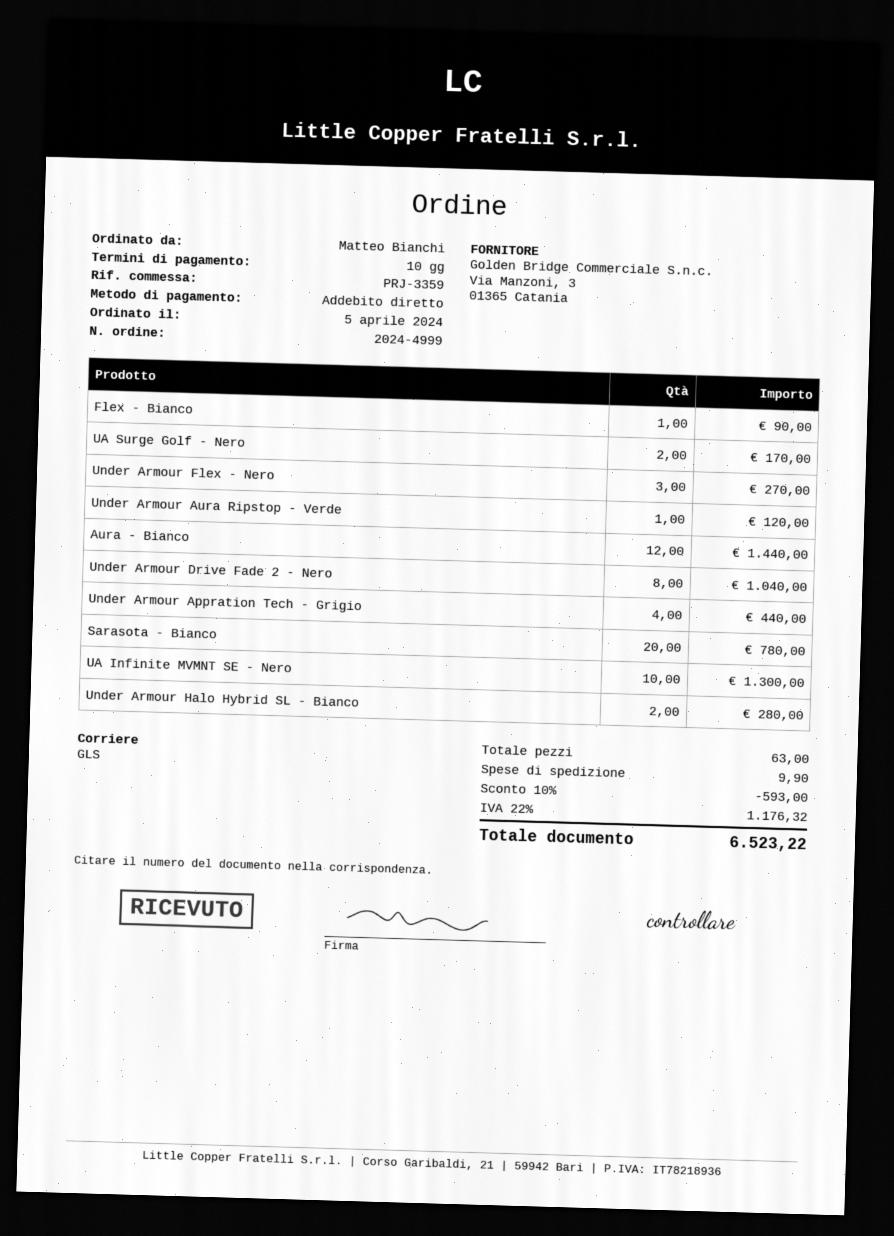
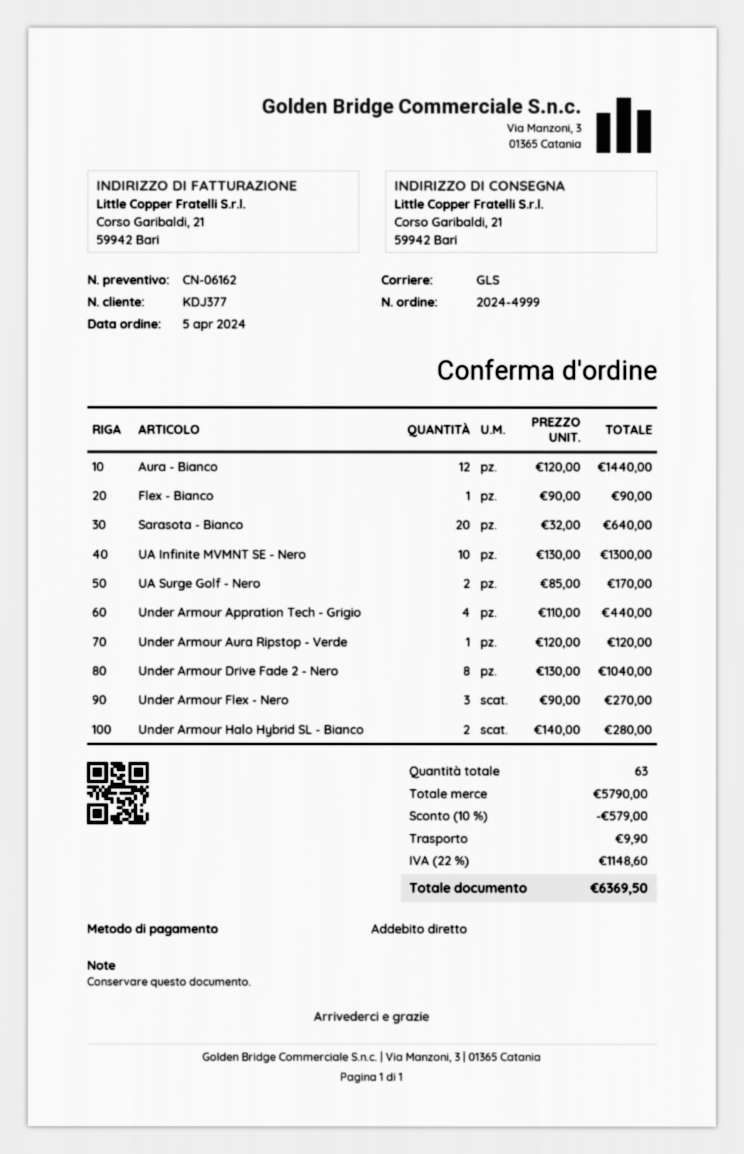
Sarasota - Bianco: 20 for 780.00 -> 20 for 640.00
discount: 10% = 593.00 -> 10% = 579.00
tax: 22% = 1176.32 -> 22% = 1148.60
total: 6523.22 -> 6369.50

